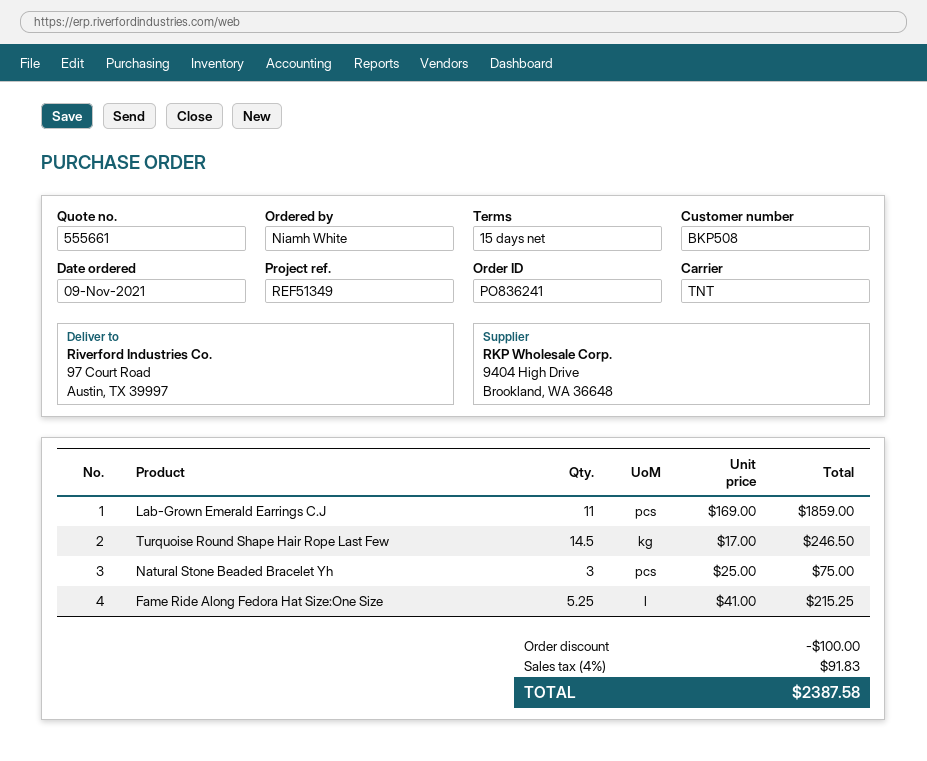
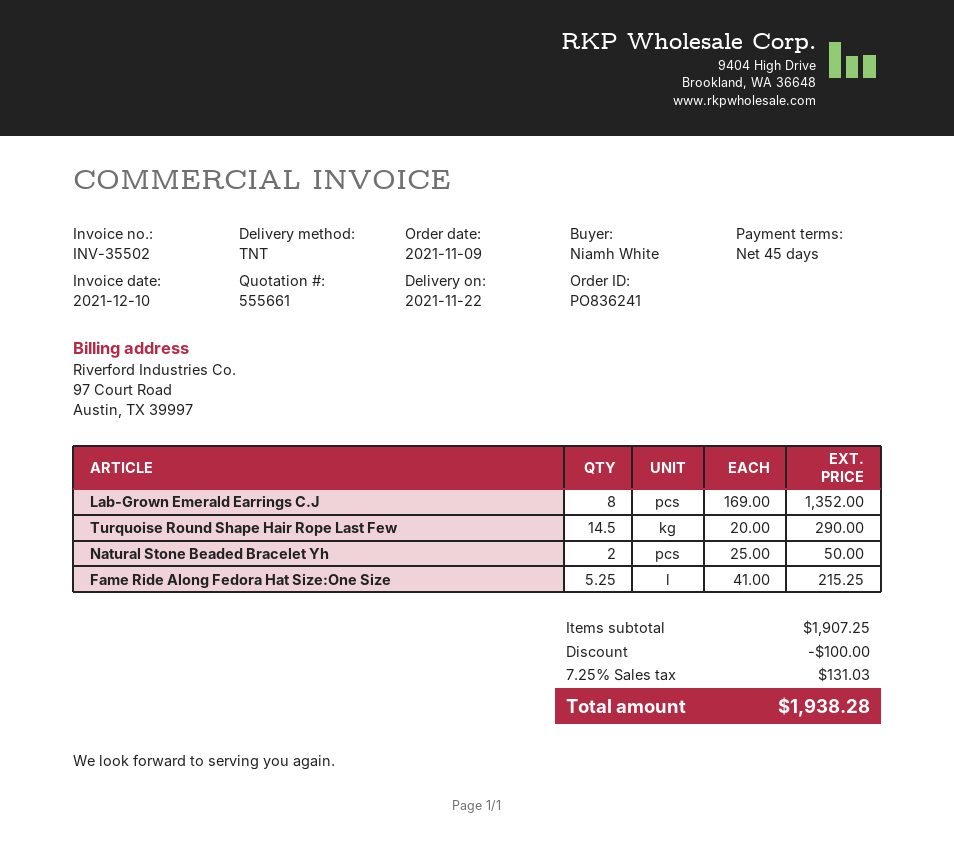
payment terms: 15 days -> 45 days
Lab-Grown Emerald Earrings C.J: 11 x 169.00 = 1859.00 -> 8 x 169.00 = 1352.00
Turquoise Round Shape Hair Rope Last Few: 14.5 x 17.00 = 246.50 -> 14.5 x 20.00 = 290.00
Natural Stone Beaded Bracelet Yh: 3 x 25.00 = 75.00 -> 2 x 25.00 = 50.00
tax: 4% = 91.83 -> 7.25% = 131.03
total: 2387.58 -> 1938.28

